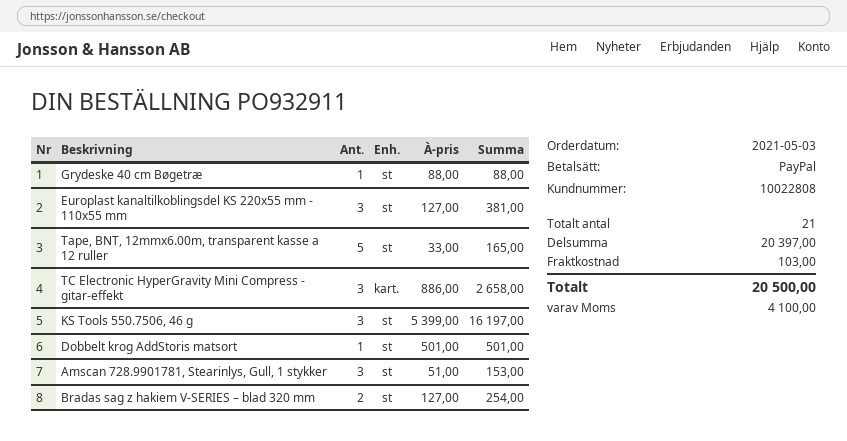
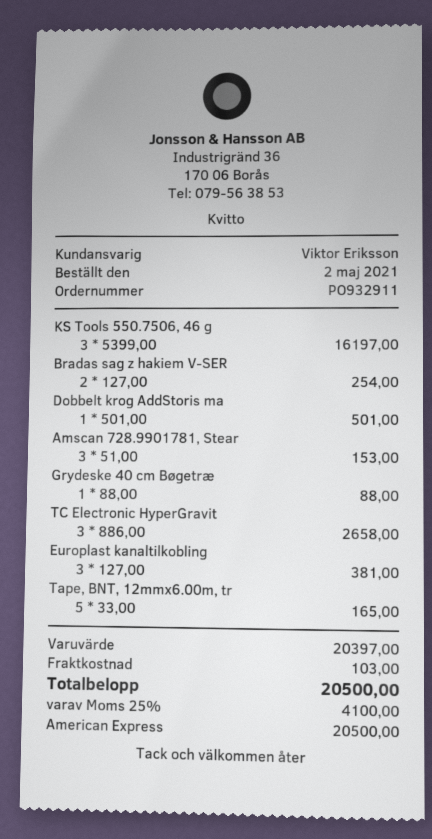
order date: 2021-05-03 -> 2021-05-02
payment method: PayPal -> American Express

